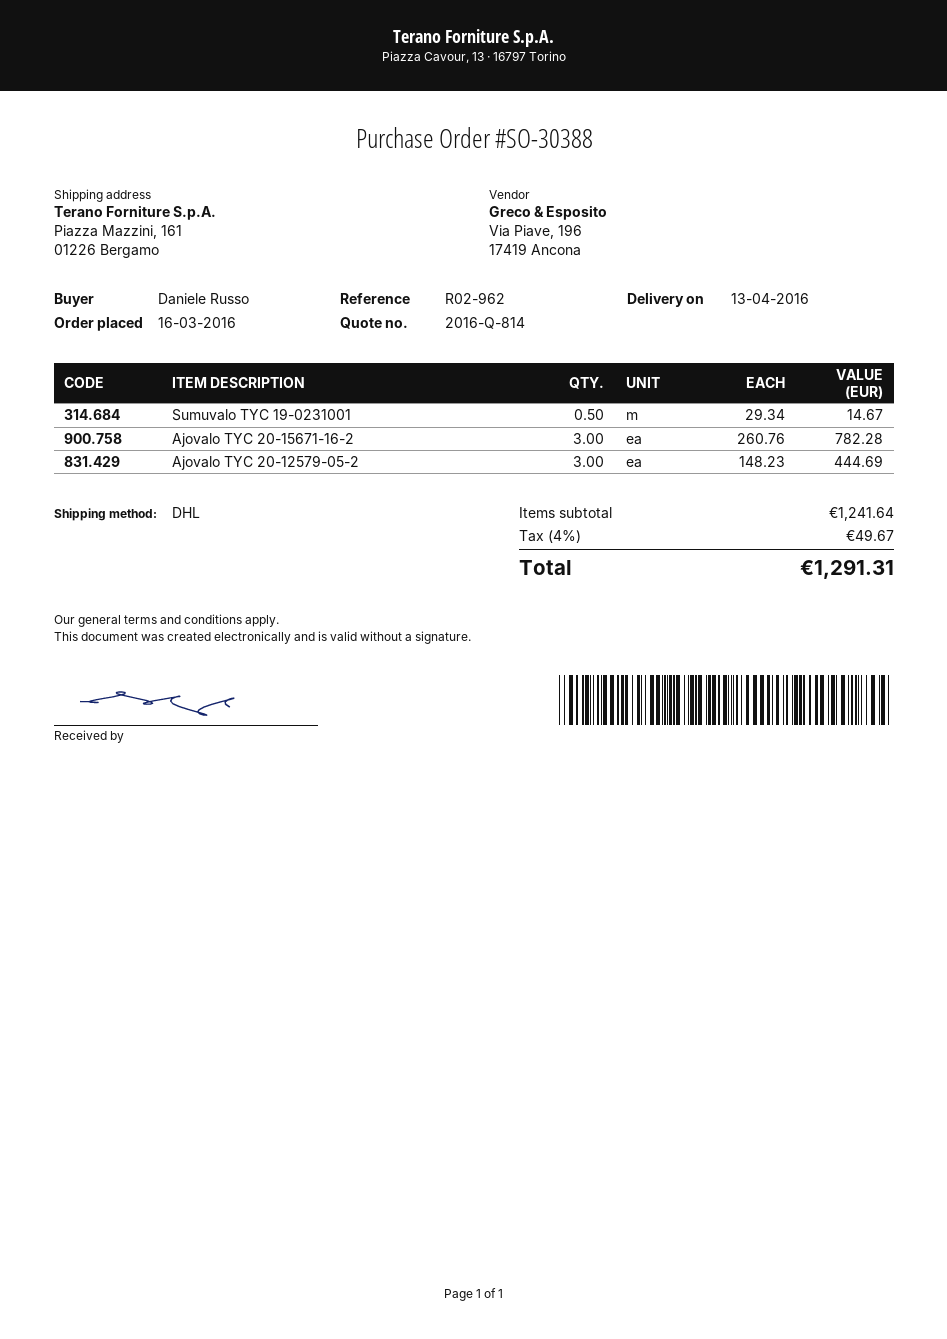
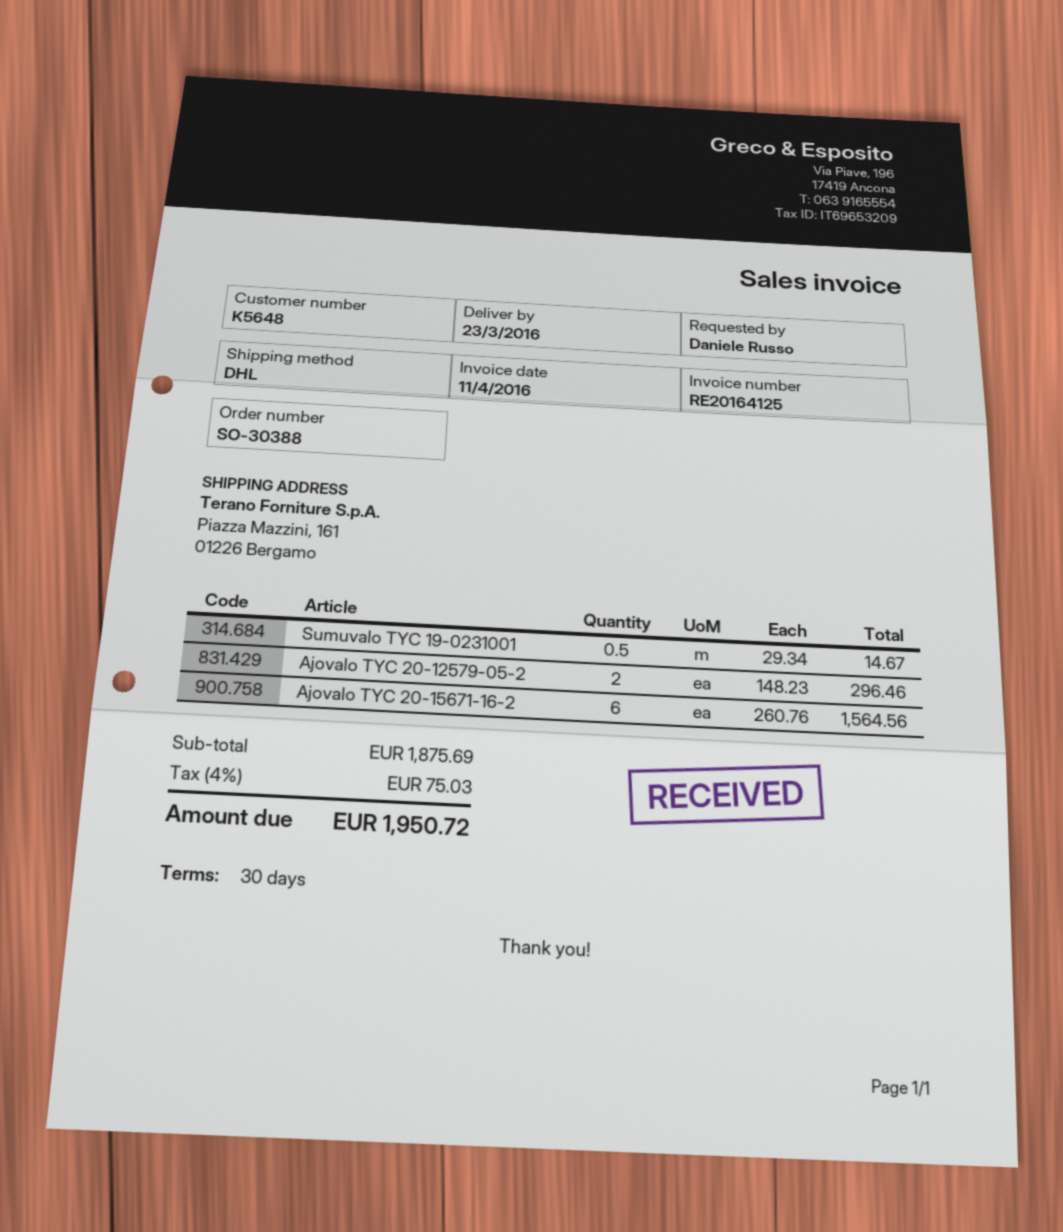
delivery date: 2016-04-13 -> 2016-03-23
Ajovalo TYC 20-15671-16-2: 3 x 260.76 = 782.28 -> 6 x 260.76 = 1564.56
Ajovalo TYC 20-12579-05-2: 3 x 148.23 = 444.69 -> 2 x 148.23 = 296.46
subtotal: 1241.64 -> 1875.69
tax: 4% = 49.67 -> 4% = 75.03
total: 1291.31 -> 1950.72

